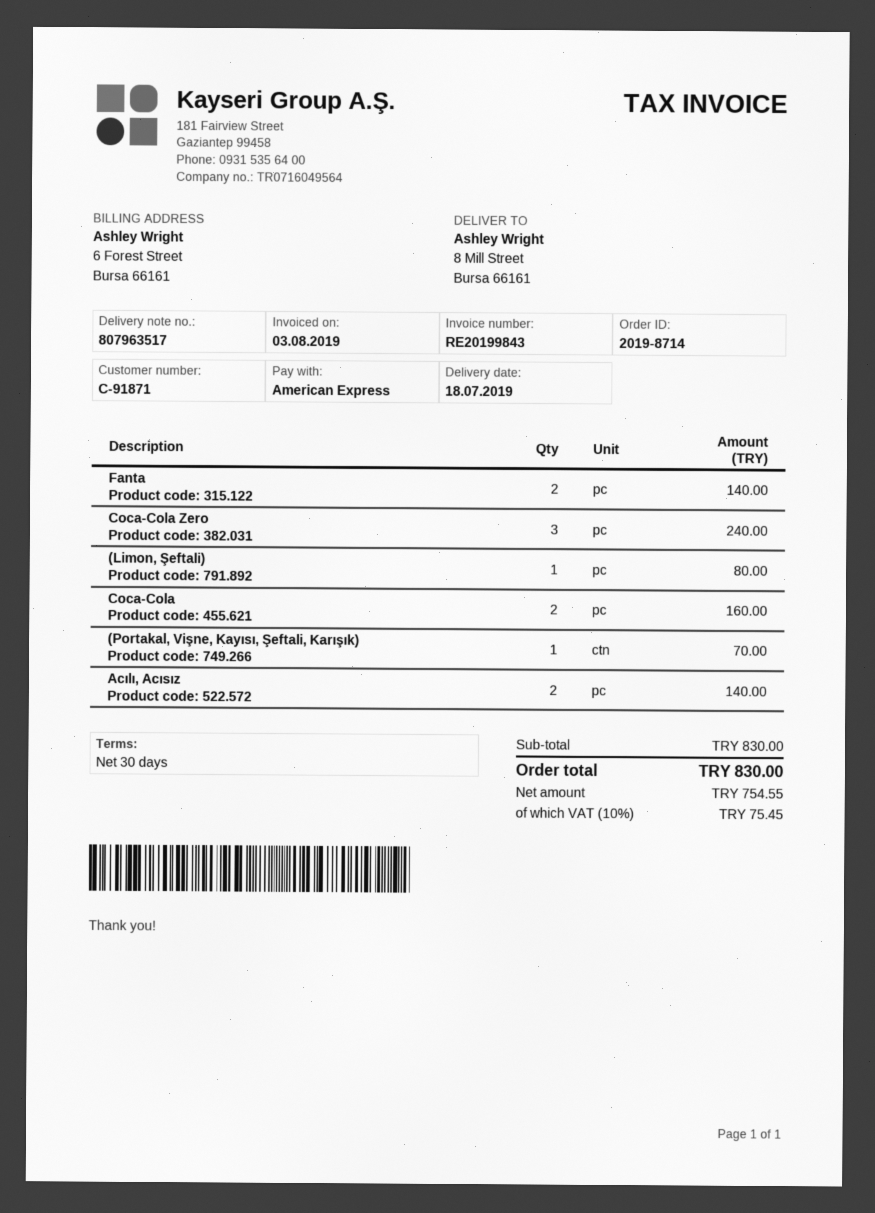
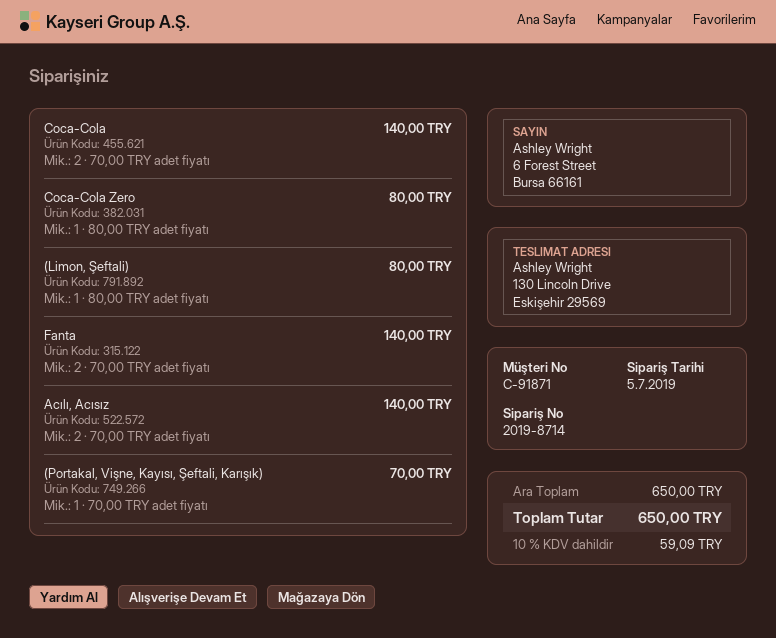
ship to: 8 Mill Street, Bursa 66161 -> 130 Lincoln Drive, Eskişehir 29569
Coca-Cola Zero: 3 for 240.00 -> 1 for 80.00
Coca-Cola: 2 for 160.00 -> 2 for 140.00
subtotal: 830.00 -> 650.00
tax: 10% = 75.45 -> 10% = 59.09
total: 830.00 -> 650.00

